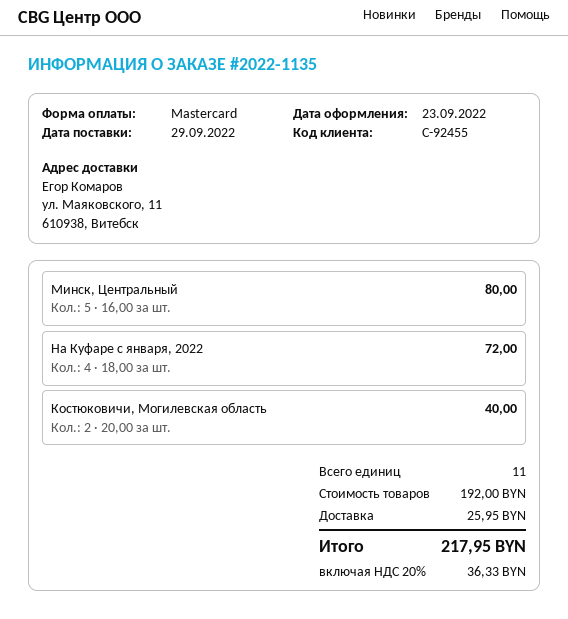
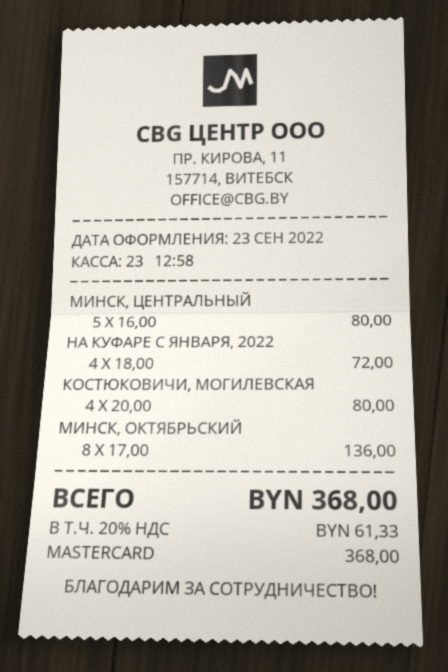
Костюковичи, Могилевская область: 2 x 20.00 = 40.00 -> 4 x 20.00 = 80.00
МИНСК, ОКТЯБРЬСКИЙ: none -> 8 x 17.00 = 136.00
shipping: 25.95 -> none
tax: 20% = 36.33 -> 20% = 61.33
total: 217.95 -> 368.00

